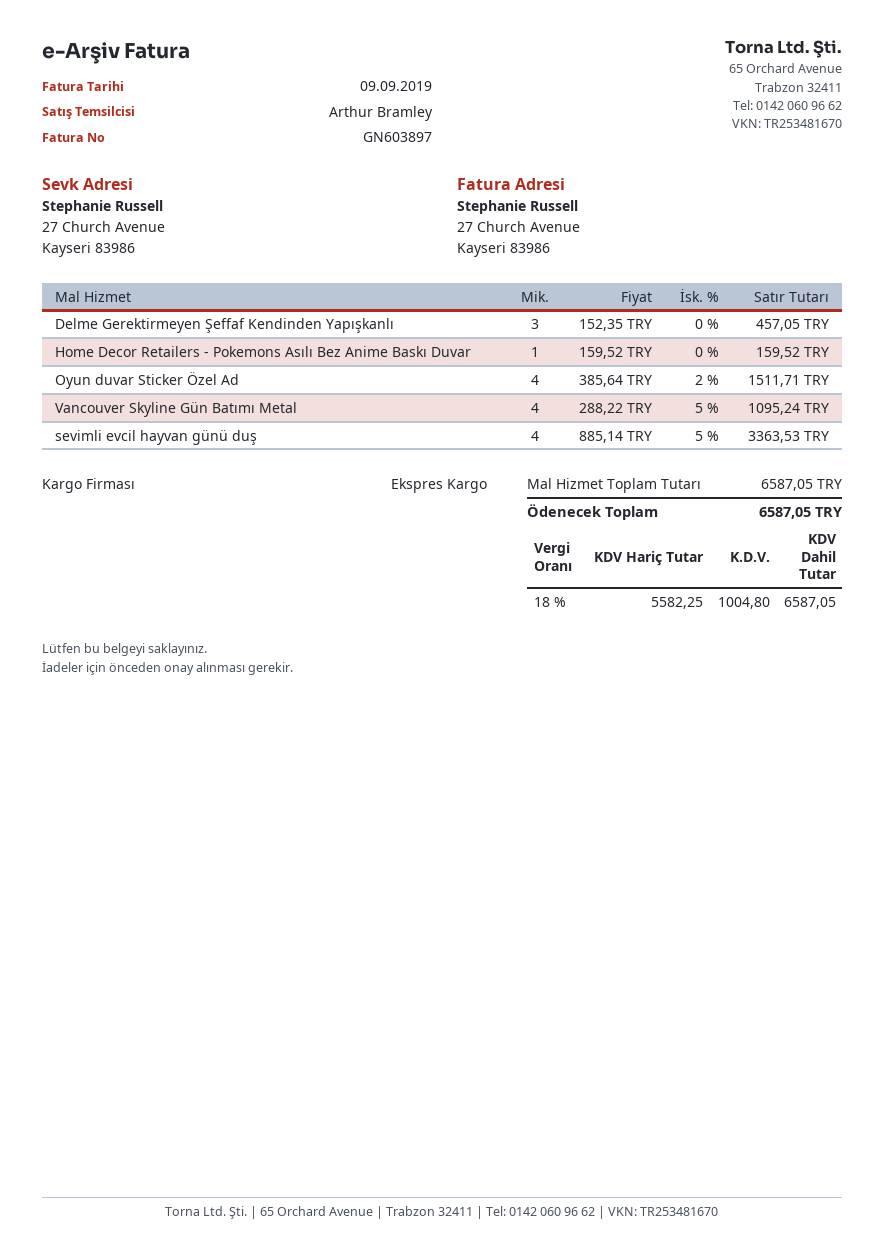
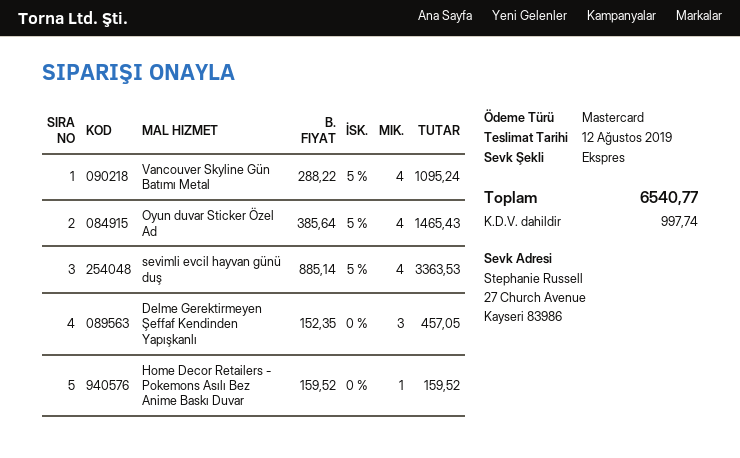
Oyun duvar Sticker Özel Ad: 4 x 385.64 - 2% = 1511.71 -> 4 x 385.64 - 5% = 1465.43
tax: 1004.80 -> 997.74
total: 6587.05 -> 6540.77

